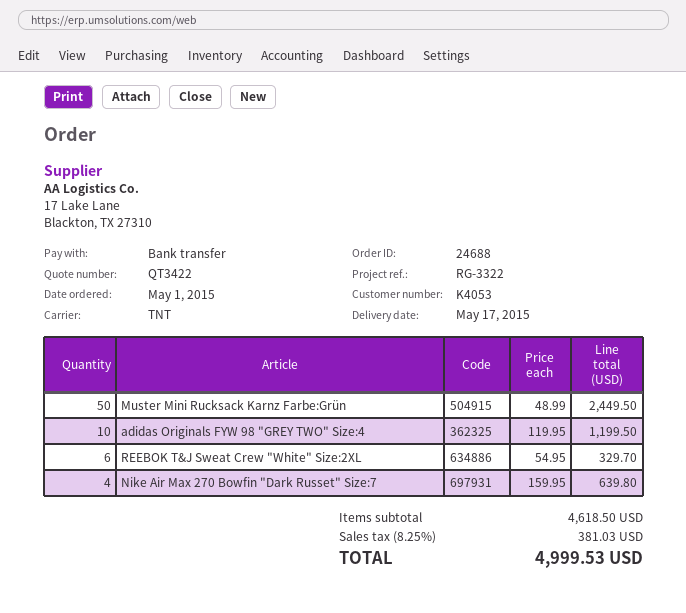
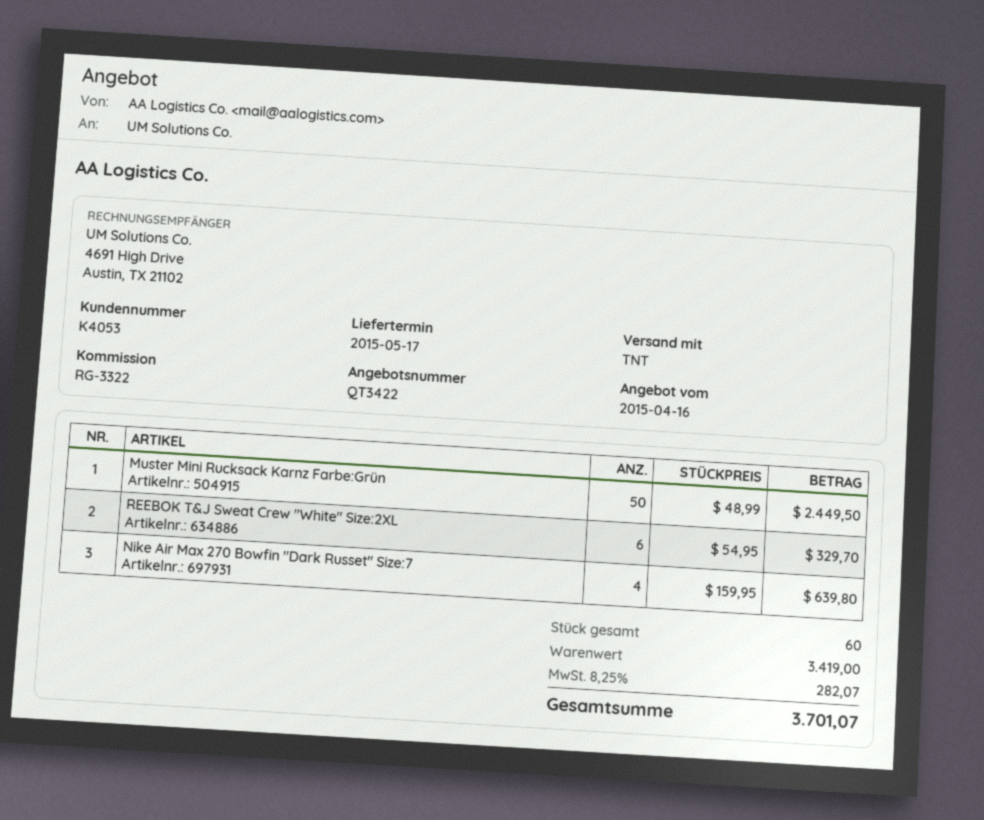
adidas Originals FYW 98 "GREY TWO" Size:4: 10 x 119.95 = 1199.50 -> none
subtotal: 4618.50 -> 3419.00
tax: 8.25% = 381.03 -> 8.25% = 282.07
total: 4999.53 -> 3701.07

